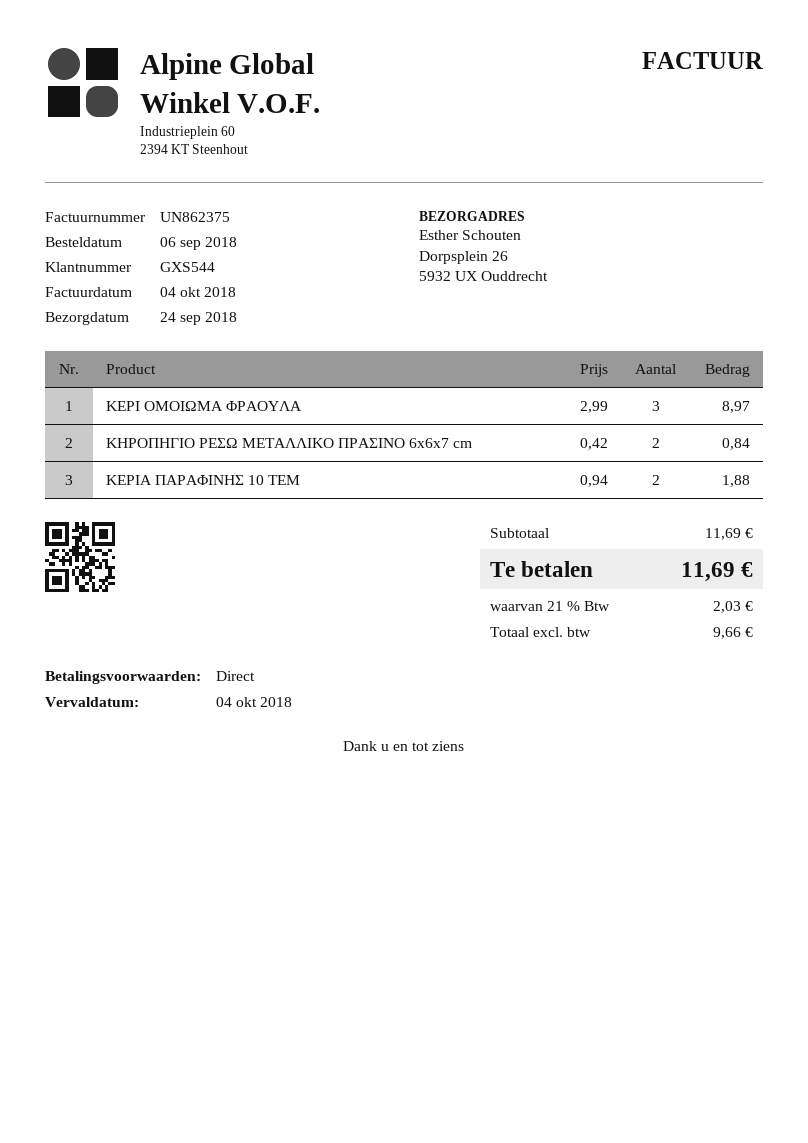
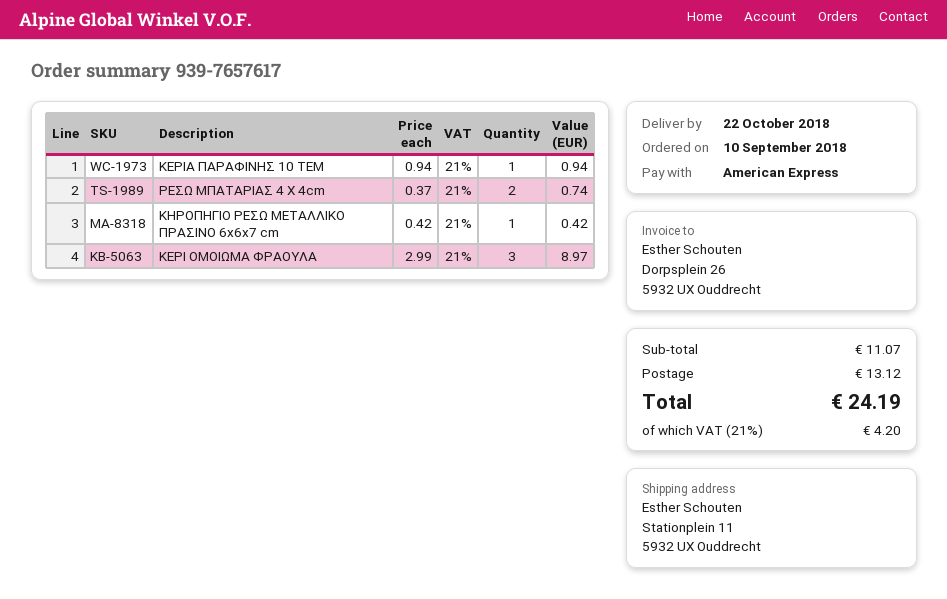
order date: 2018-09-06 -> 2018-09-10
delivery date: 2018-09-24 -> 2018-10-22
ship to: Dorpsplein 26, 5932 UX Ouddrecht -> Stationplein 11, 5932 UX Ouddrecht
ΚΗΡΟΠΗΓΙΟ ΡΕΣΩ ΜΕΤΑΛΛΙΚΟ ΠΡΑΣΙΝΟ 6x6x7 cm: 2 x 0.42 = 0.84 -> 1 x 0.42 = 0.42
ΚΕΡΙΑ ΠΑΡΑΦΙΝΗΣ 10 ΤΕΜ: 2 x 0.94 = 1.88 -> 1 x 0.94 = 0.94
ΡΕΣΩ ΜΠΑΤΑΡΙΑΣ 4 Χ 4cm: none -> 2 x 0.37 = 0.74
subtotal: 11.69 -> 11.07
shipping: none -> 13.12
tax: 21% = 2.03 -> 21% = 4.20
total: 11.69 -> 24.19

